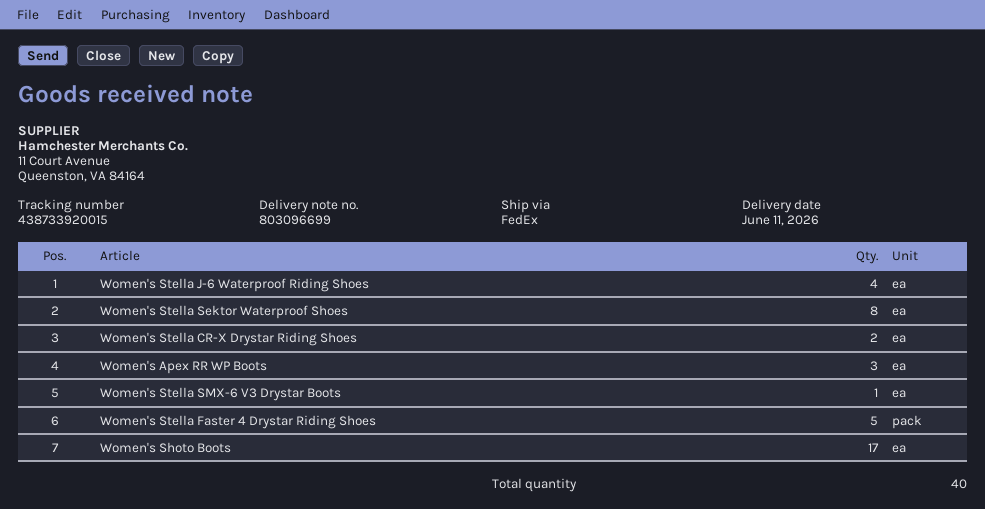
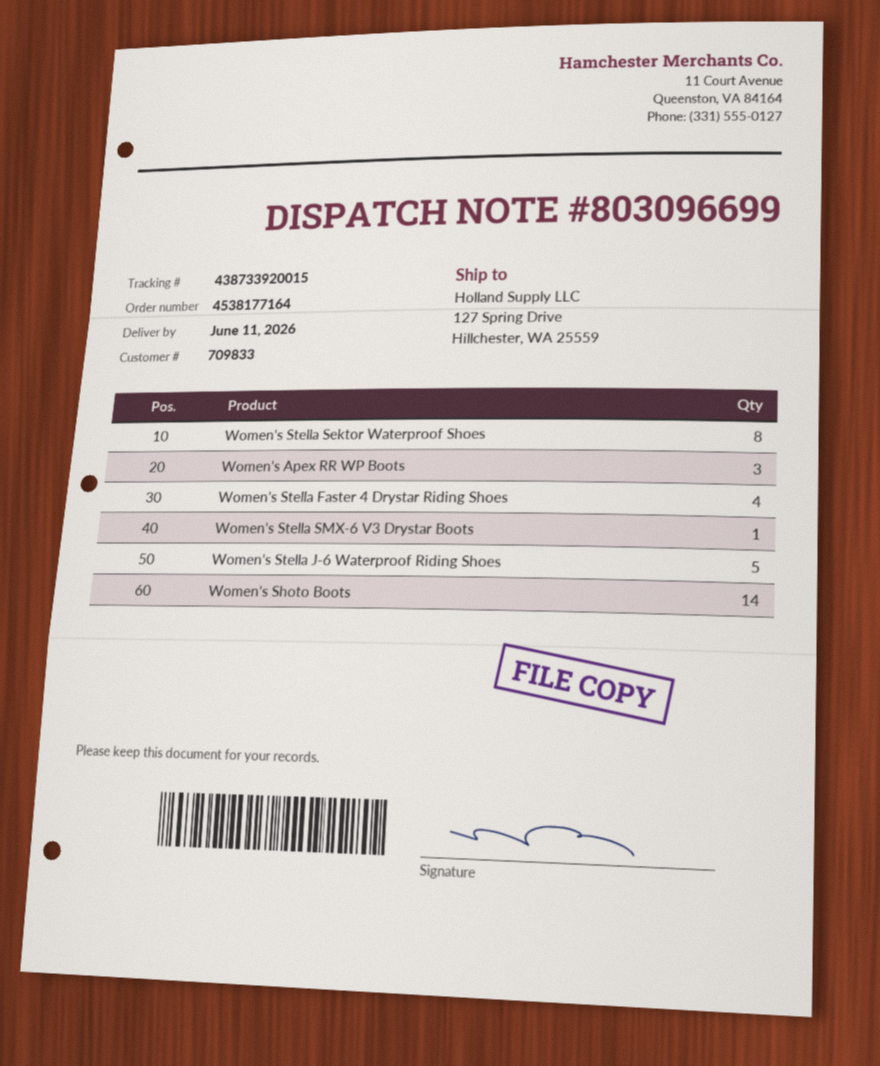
Women's Stella J-6 Waterproof Riding Shoes: 4 -> 5
Women's Stella CR-X Drystar Riding Shoes: 2 -> none
Women's Stella Faster 4 Drystar Riding Shoes: 5 -> 4
Women's Shoto Boots: 17 -> 14

